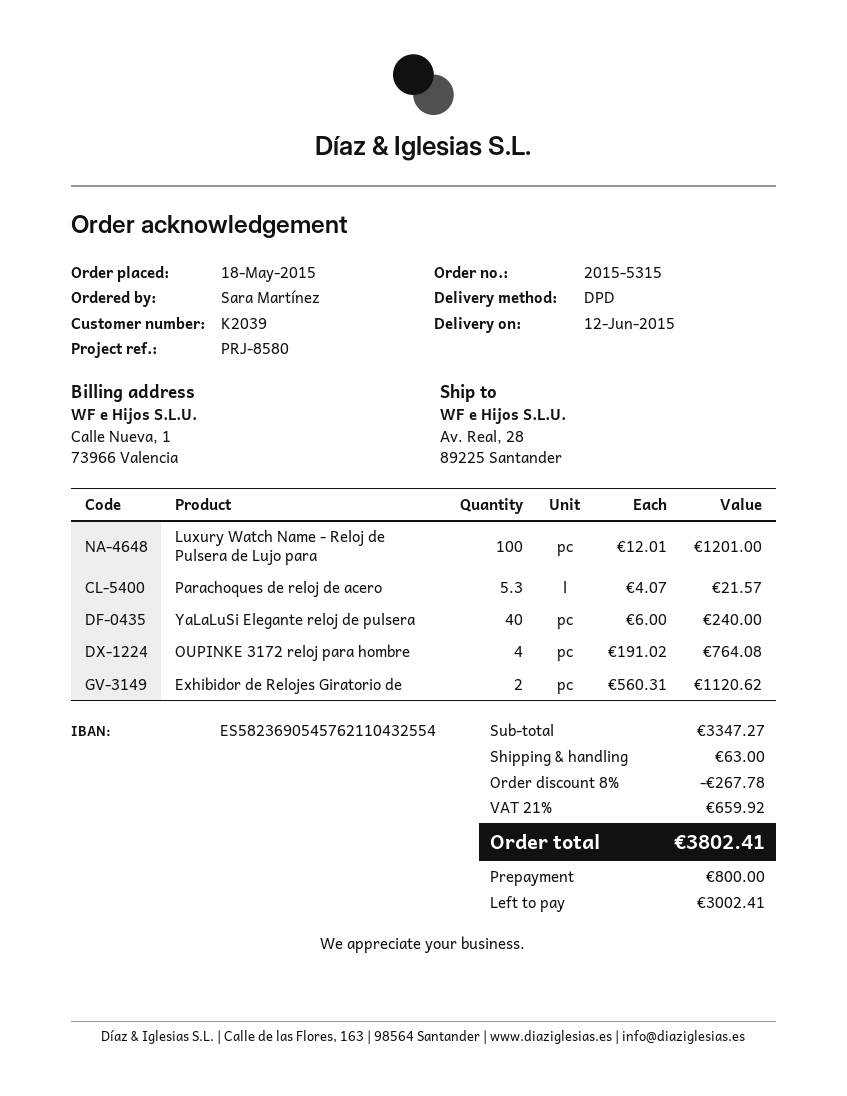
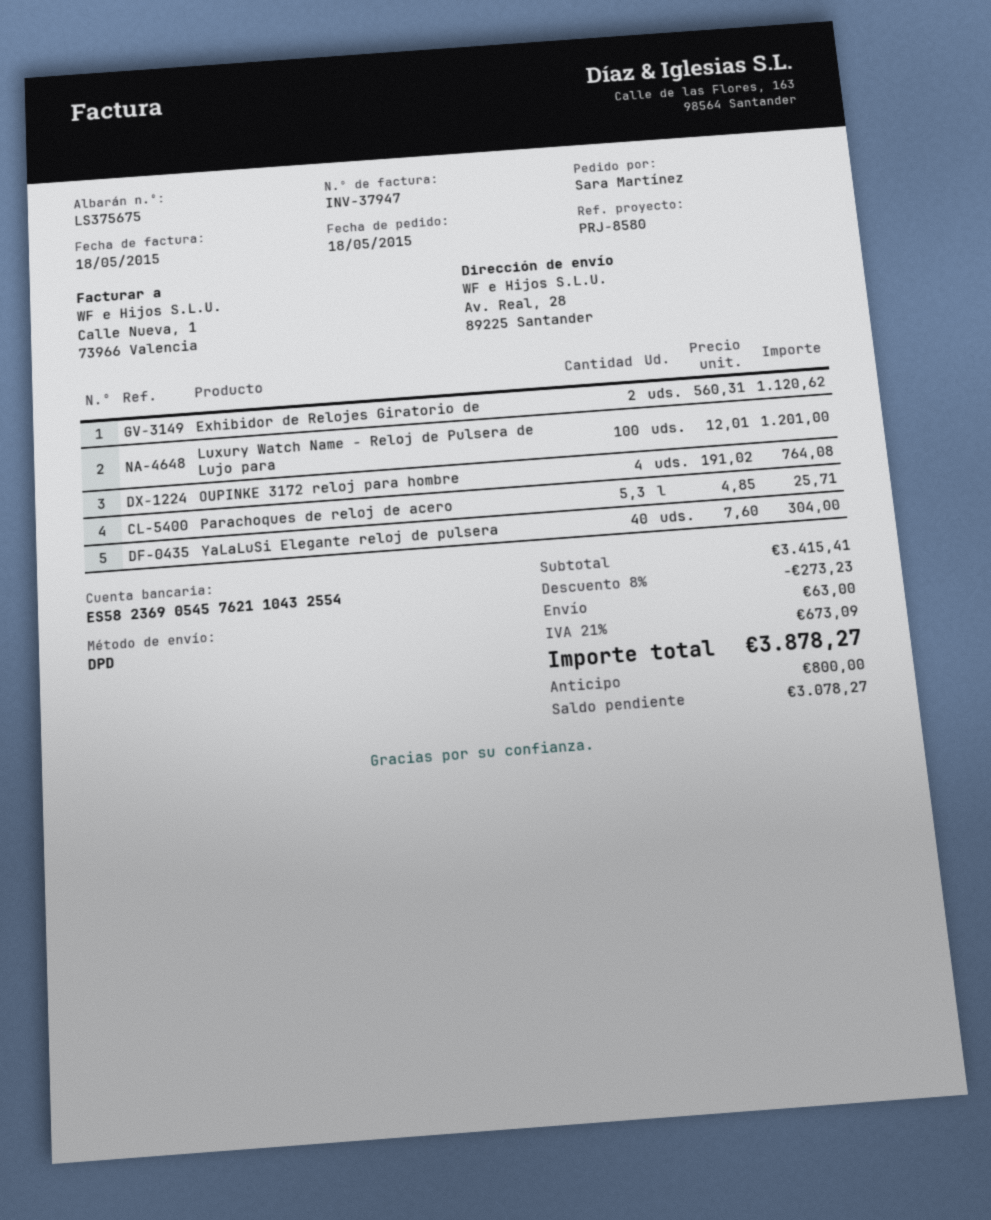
Parachoques de reloj de acero: 5.3 x 4.07 = 21.57 -> 5.3 x 4.85 = 25.71
YaLaLuSi Elegante reloj de pulsera: 40 x 6.00 = 240.00 -> 40 x 7.60 = 304.00
subtotal: 3347.27 -> 3415.41
discount: 8% = 267.78 -> 8% = 273.23
tax: 21% = 659.92 -> 21% = 673.09
total: 3802.41 -> 3878.27
balance: 3002.41 -> 3078.27

